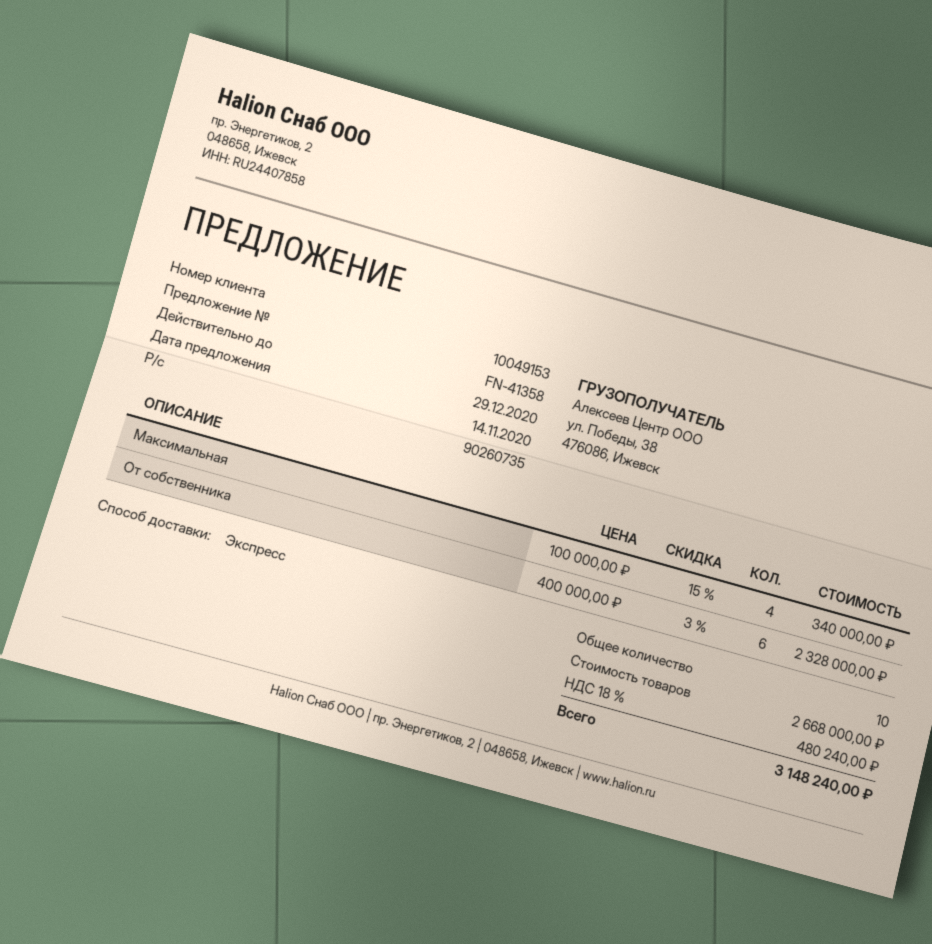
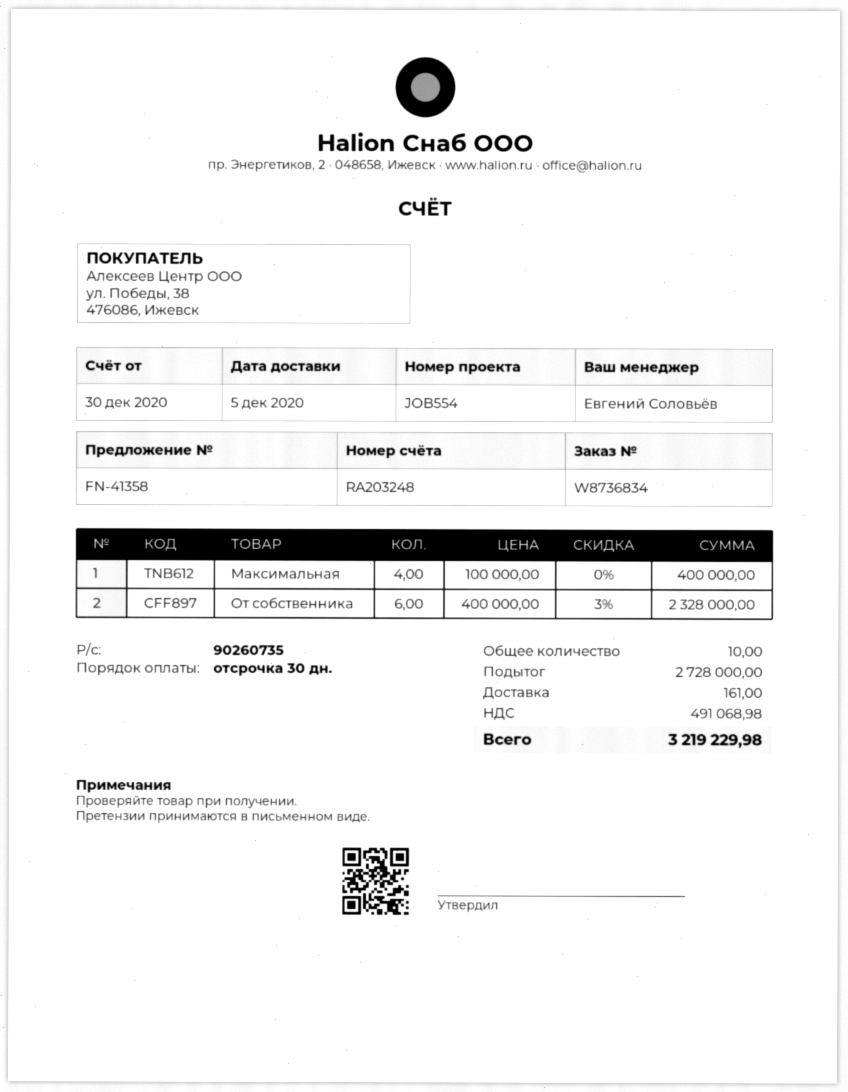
Максимальная: 4 x 100000.00 - 15% = 340000.00 -> 4 x 100000.00 = 400000.00
subtotal: 2668000.00 -> 2728000.00
shipping: none -> 161.00
tax: 480240.00 -> 491068.98
total: 3148240.00 -> 3219229.98

